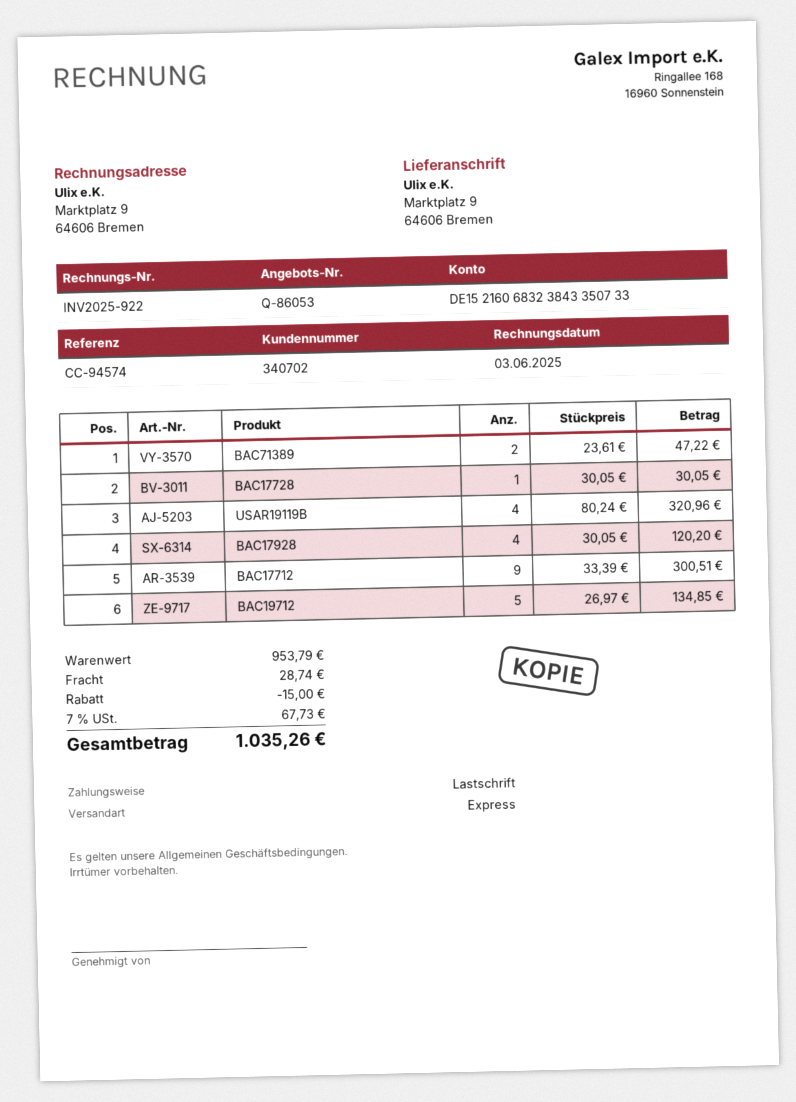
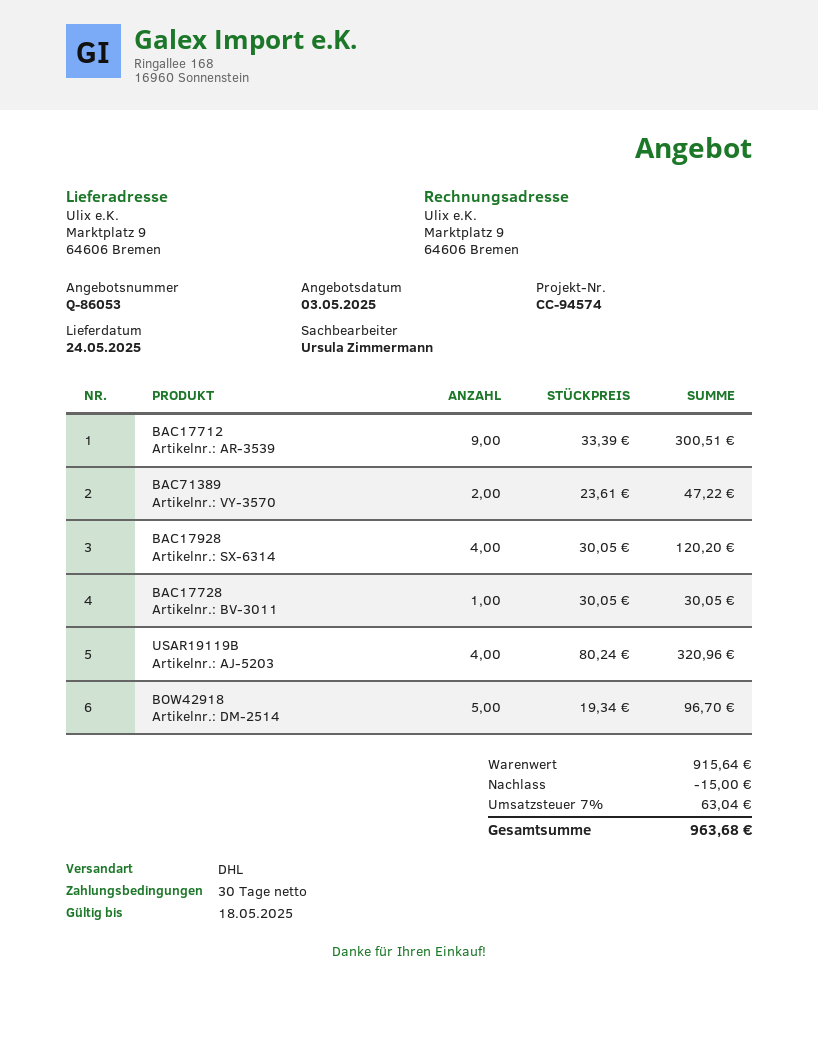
shipping method: express -> DHL
BAC19712: 5 x 26.97 = 134.85 -> none
BOW42918: none -> 5 x 19.34 = 96.70
subtotal: 953.79 -> 915.64
shipping: 28.74 -> none
tax: 7% = 67.73 -> 7% = 63.04
total: 1035.26 -> 963.68

